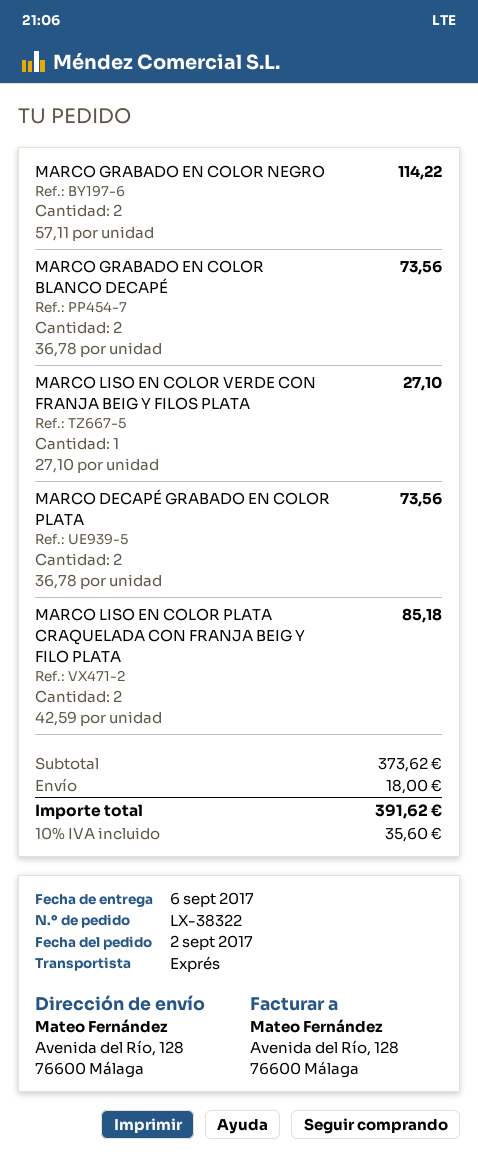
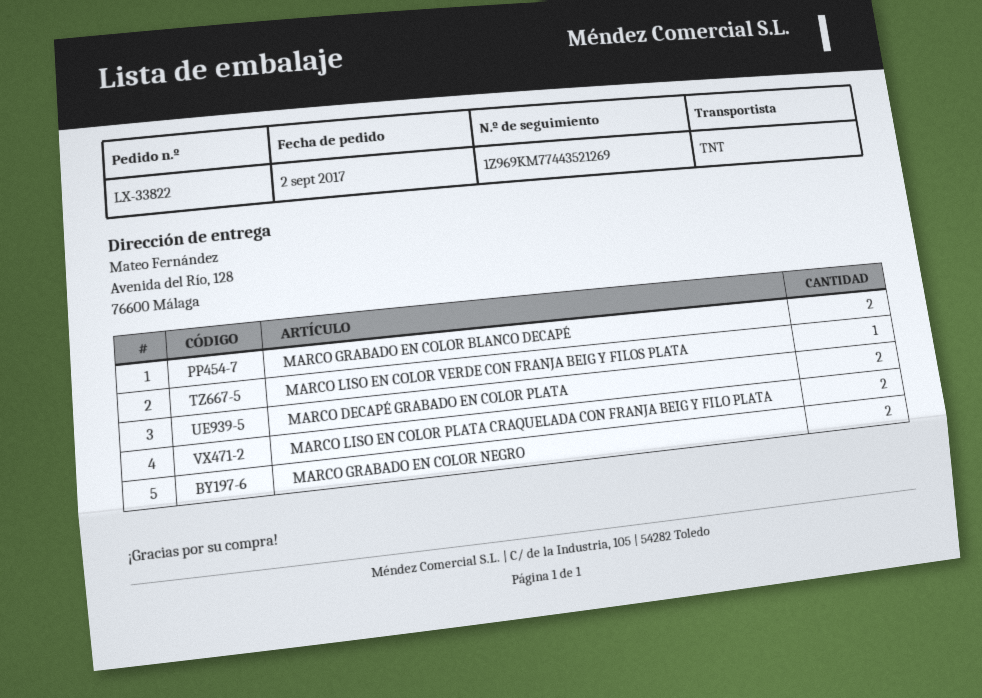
order number: LX-38322 -> LX-33822
shipping method: express -> TNT

